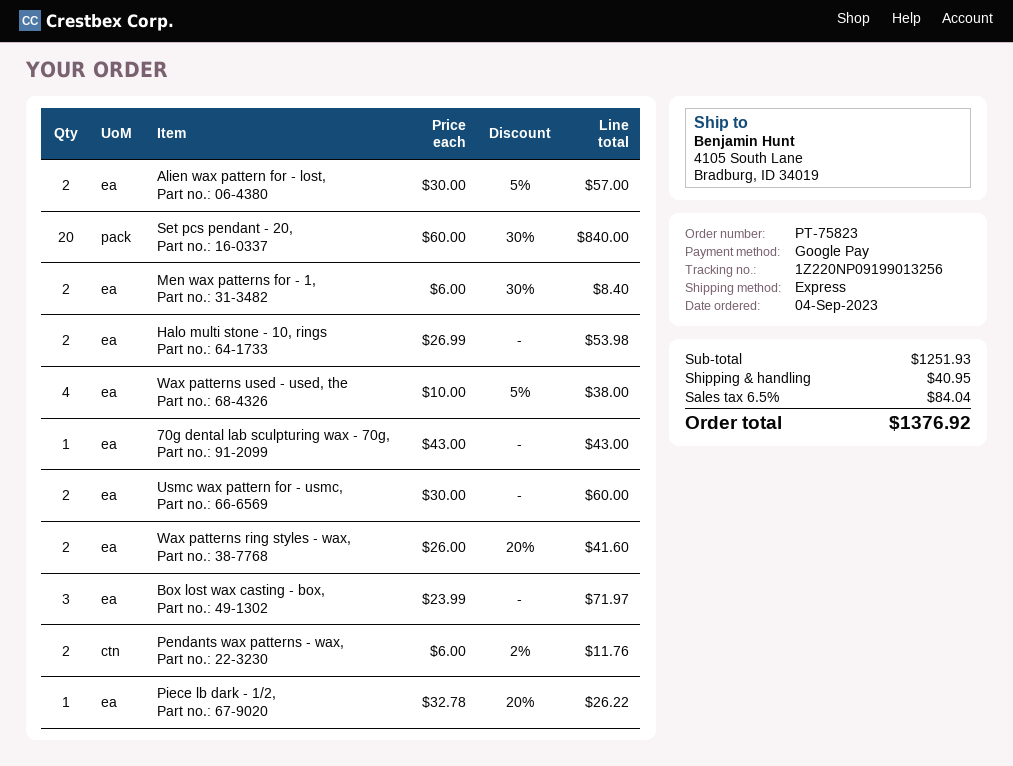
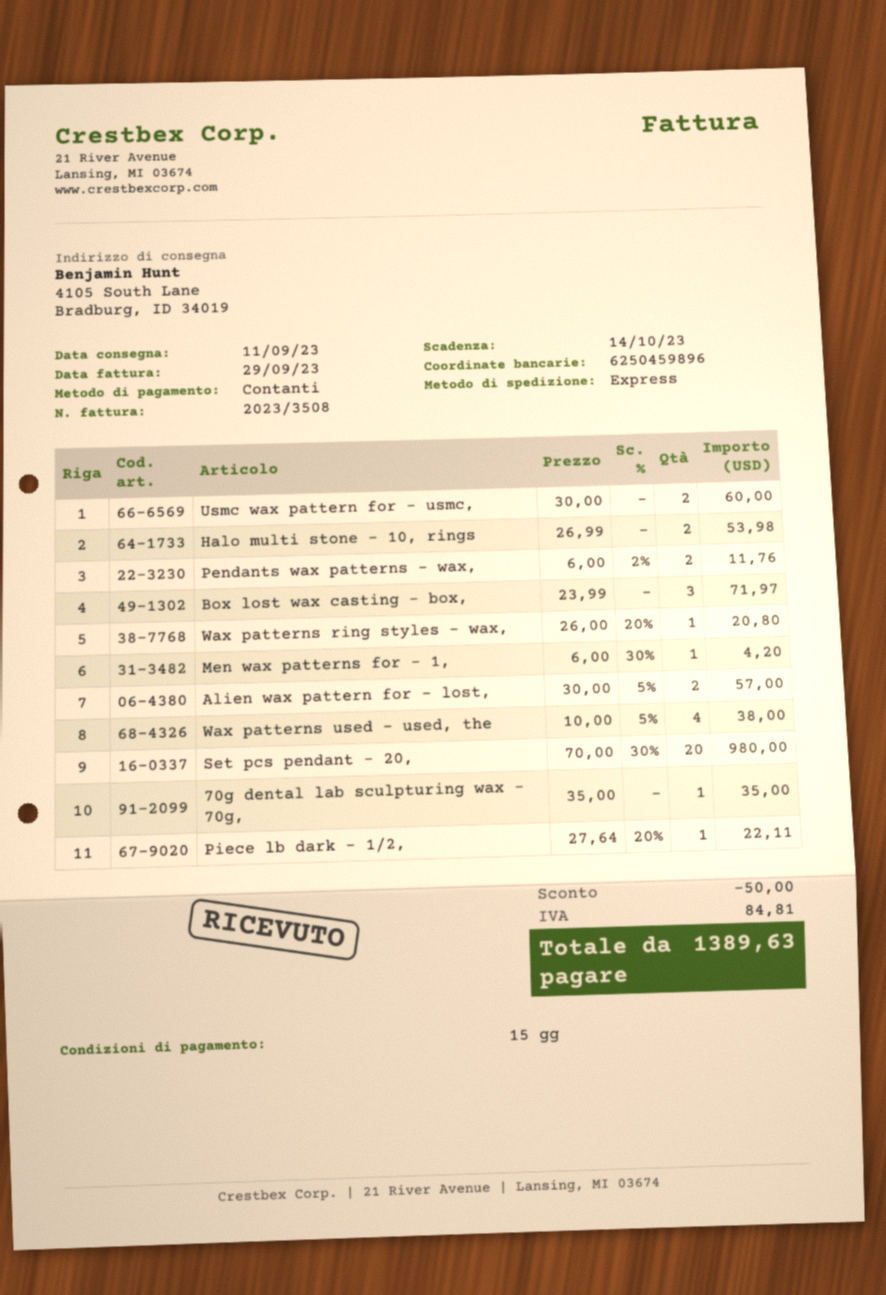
payment method: Google Pay -> cash
Set pcs pendant - 20,: 20 x 60.00 - 30% = 840.00 -> 20 x 70.00 - 30% = 980.00
Men wax patterns for - 1,: 2 x 6.00 - 30% = 8.40 -> 1 x 6.00 - 30% = 4.20
70g dental lab sculpturing wax - 70g,: 1 x 43.00 = 43.00 -> 1 x 35.00 = 35.00
Wax patterns ring styles - wax,: 2 x 26.00 - 20% = 41.60 -> 1 x 26.00 - 20% = 20.80
Piece lb dark - 1/2,: 1 x 32.78 - 20% = 26.22 -> 1 x 27.64 - 20% = 22.11
discount: none -> 50.00
shipping: 40.95 -> none
tax: 84.04 -> 84.81
total: 1376.92 -> 1389.63

